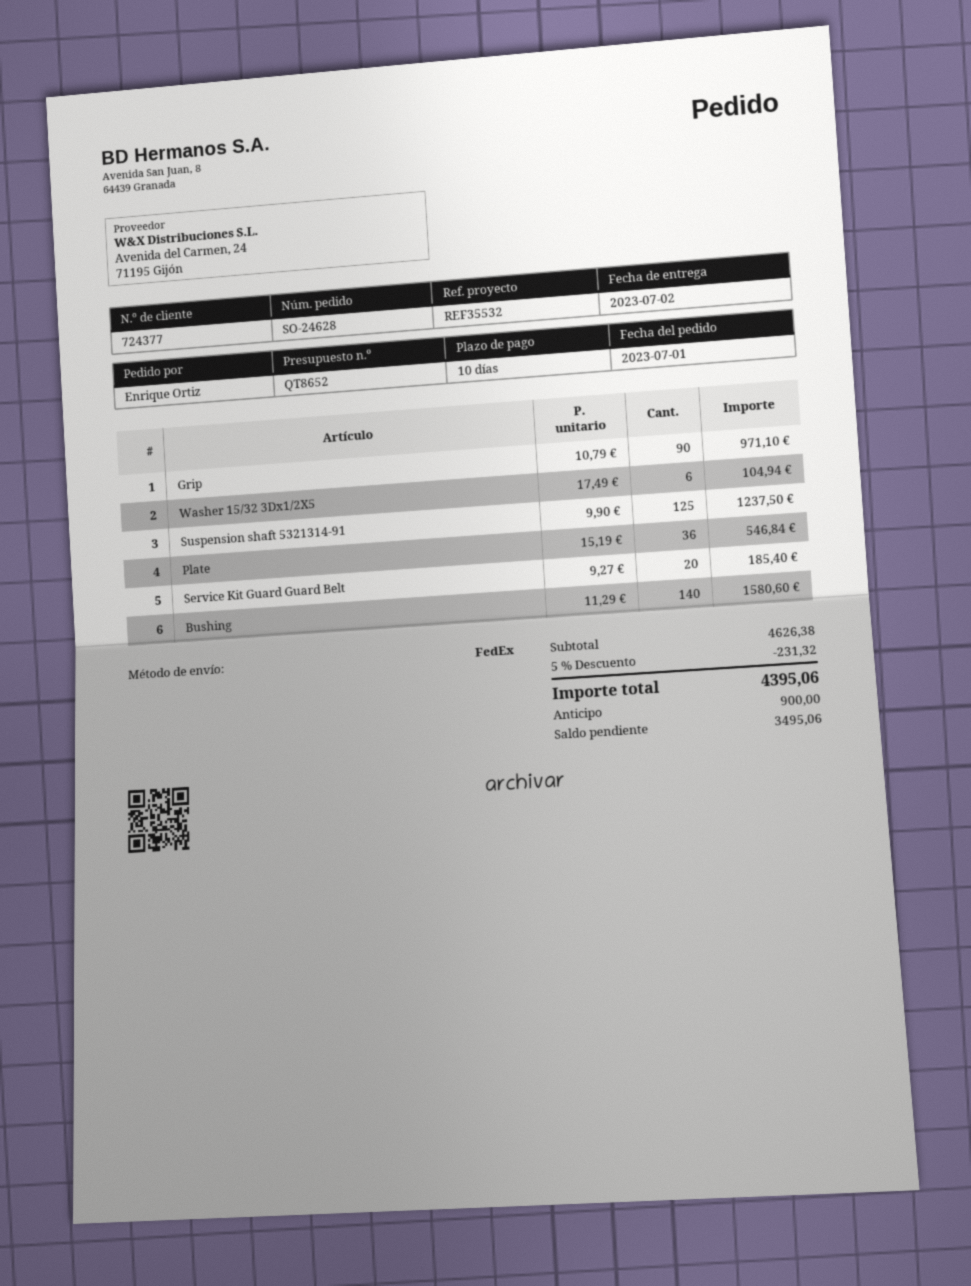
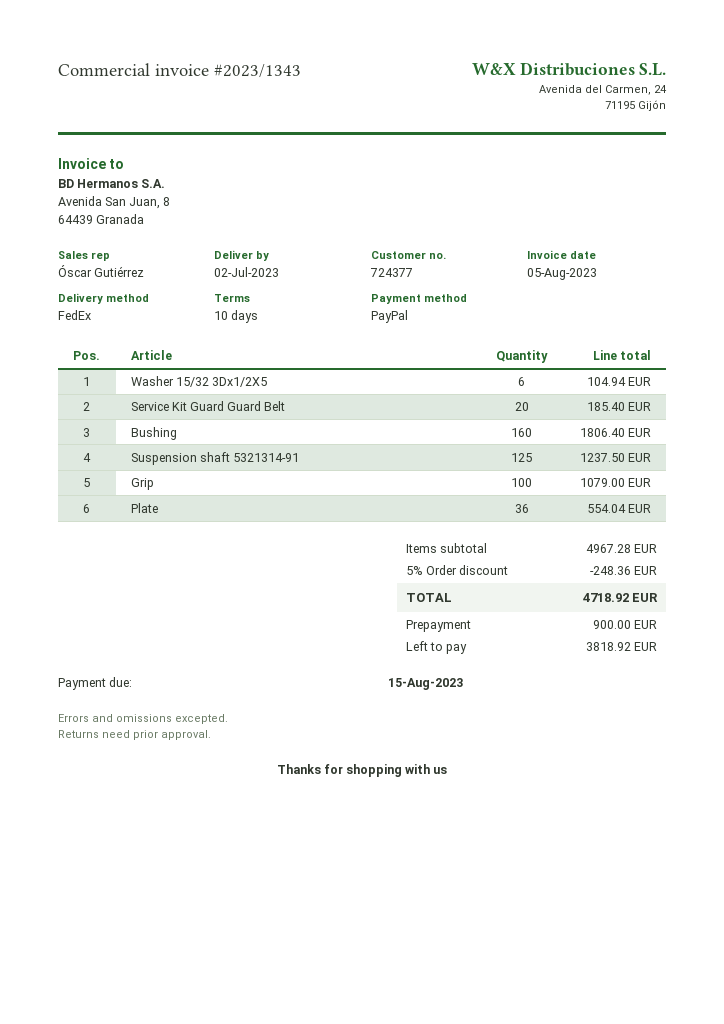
Grip: 90 for 971.10 -> 100 for 1079.00
Plate: 36 for 546.84 -> 36 for 554.04
Bushing: 140 for 1580.60 -> 160 for 1806.40
subtotal: 4626.38 -> 4967.28
discount: 5% = 231.32 -> 5% = 248.36
total: 4395.06 -> 4718.92
balance: 3495.06 -> 3818.92

